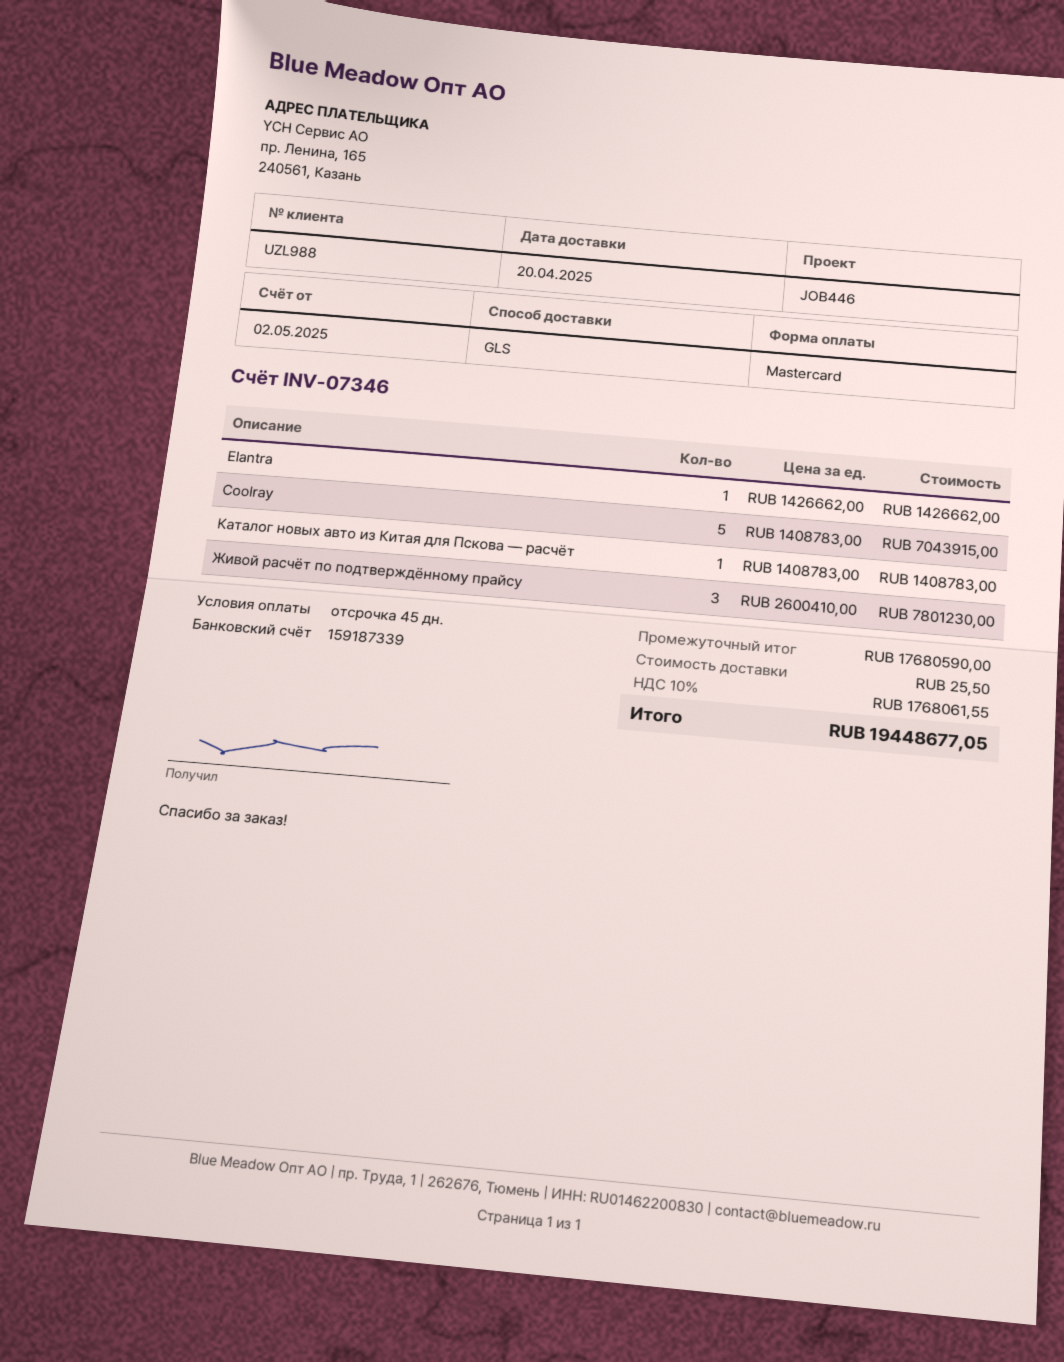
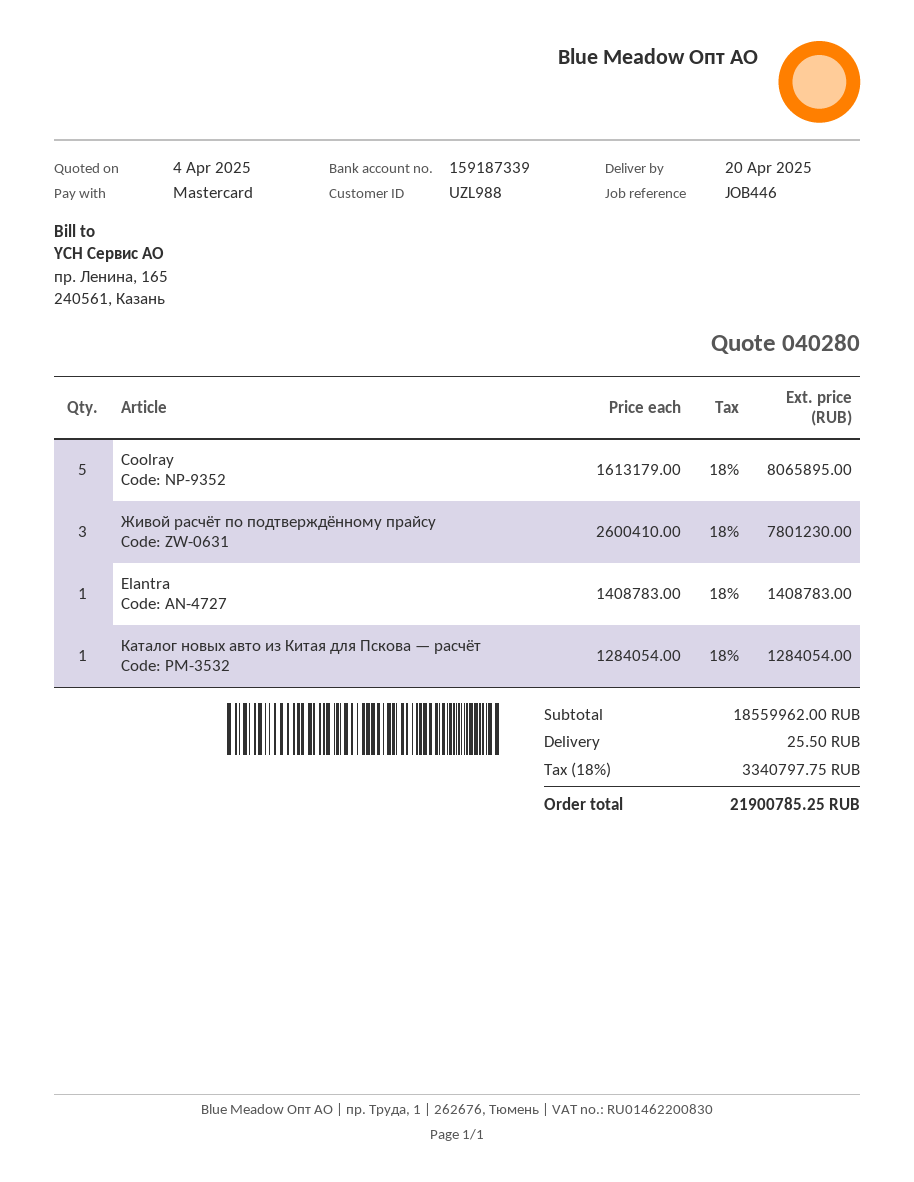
Elantra: 1 x 1426662.00 = 1426662.00 -> 1 x 1408783.00 = 1408783.00
Coolray: 5 x 1408783.00 = 7043915.00 -> 5 x 1613179.00 = 8065895.00
Каталог новых авто из Китая для Пскова — расчёт: 1 x 1408783.00 = 1408783.00 -> 1 x 1284054.00 = 1284054.00
subtotal: 17680590.00 -> 18559962.00
tax: 10% = 1768061.55 -> 18% = 3340797.75
total: 19448677.05 -> 21900785.25

